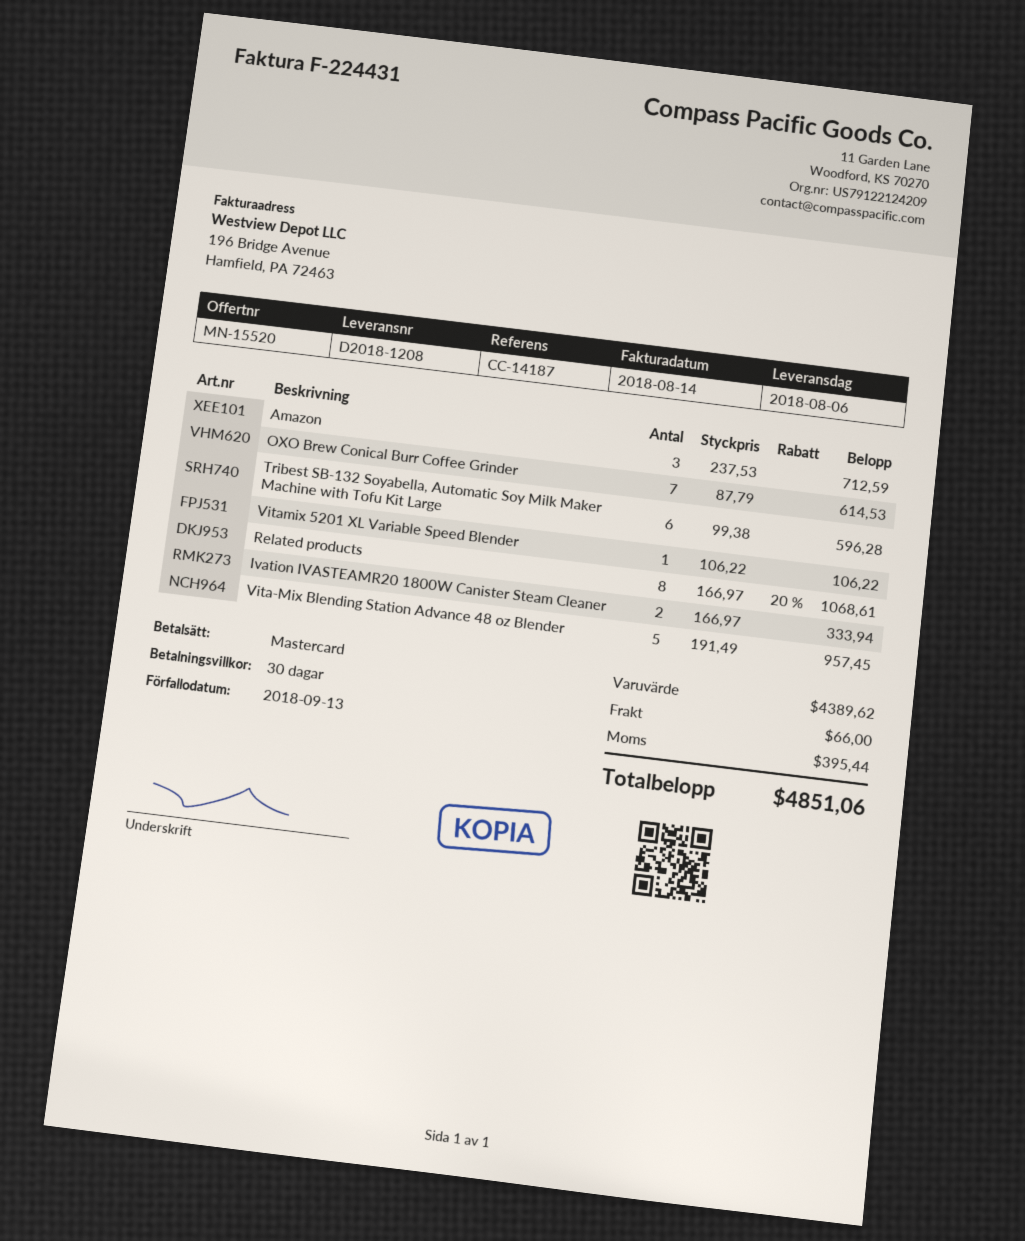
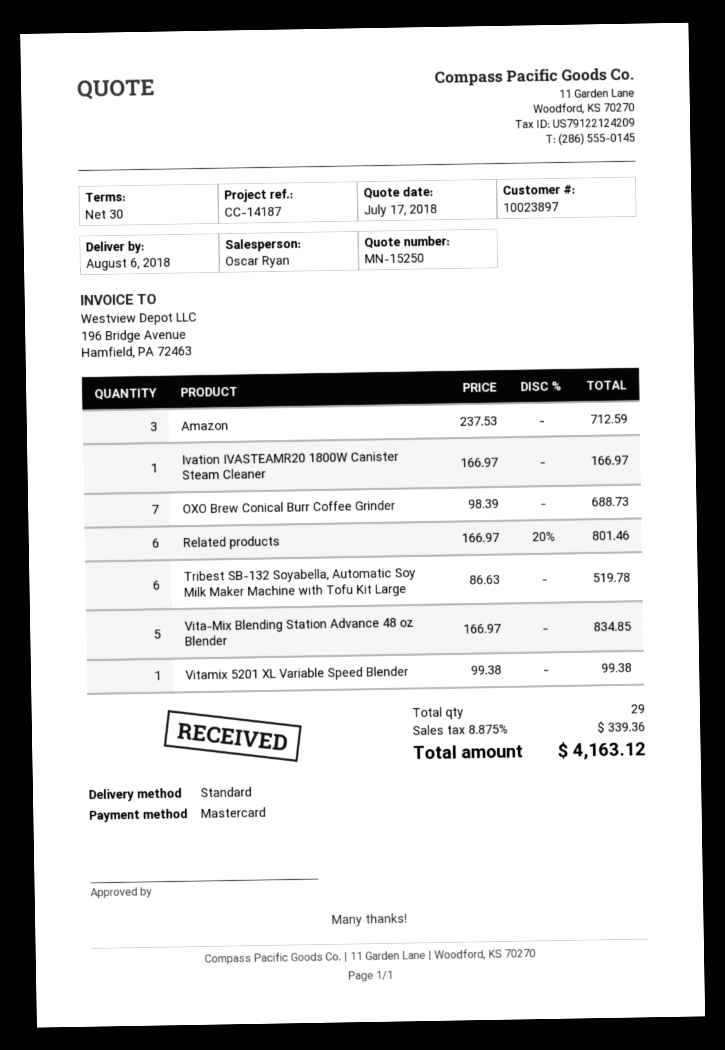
quote number: MN-15520 -> MN-15250
OXO Brew Conical Burr Coffee Grinder: 7 x 87.79 = 614.53 -> 7 x 98.39 = 688.73
Tribest SB-132 Soyabella, Automatic Soy Milk Maker Machine with Tofu Kit Large: 6 x 99.38 = 596.28 -> 6 x 86.63 = 519.78
Vitamix 5201 XL Variable Speed Blender: 1 x 106.22 = 106.22 -> 1 x 99.38 = 99.38
Related products: 8 x 166.97 - 20% = 1068.61 -> 6 x 166.97 - 20% = 801.46
Ivation IVASTEAMR20 1800W Canister Steam Cleaner: 2 x 166.97 = 333.94 -> 1 x 166.97 = 166.97
Vita-Mix Blending Station Advance 48 oz Blender: 5 x 191.49 = 957.45 -> 5 x 166.97 = 834.85
shipping: 66.00 -> none
tax: 395.44 -> 339.36
total: 4851.06 -> 4163.12

